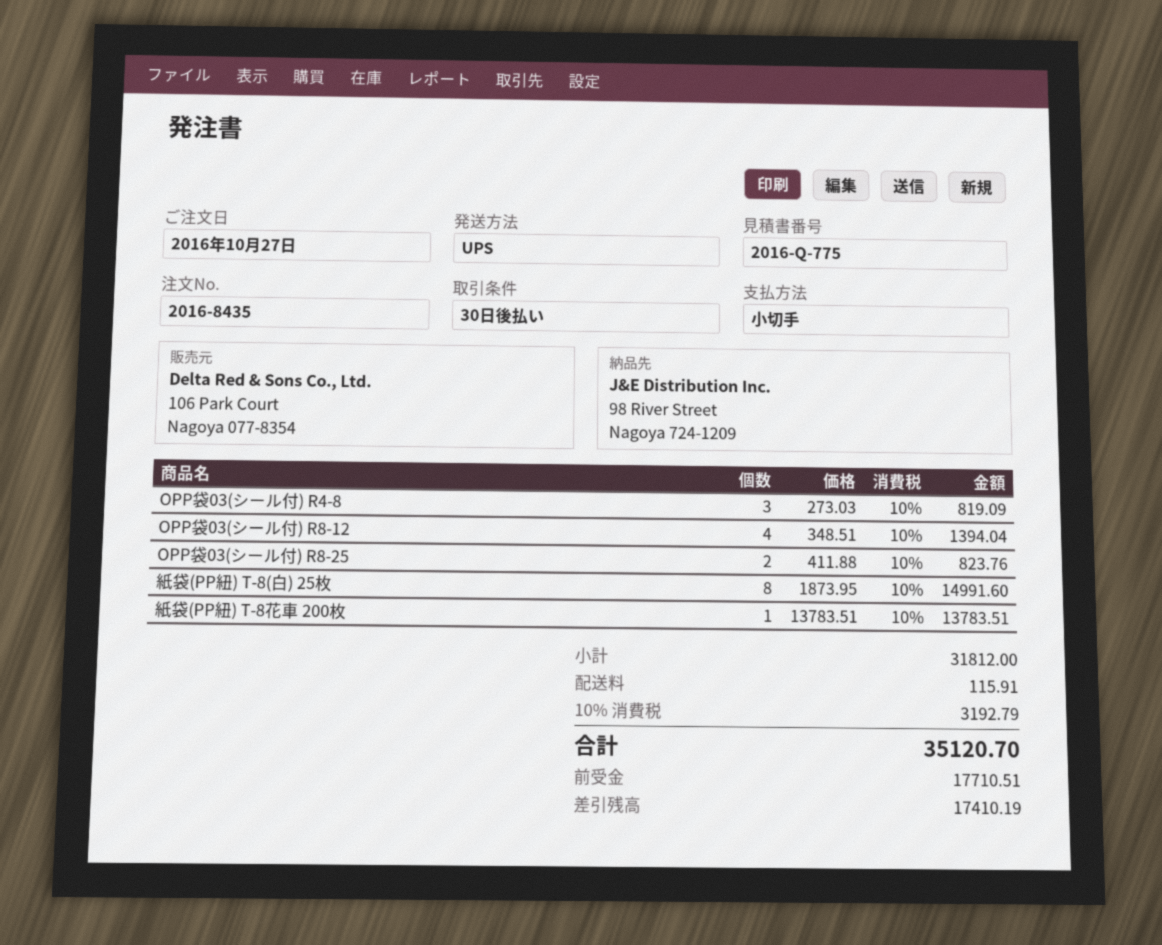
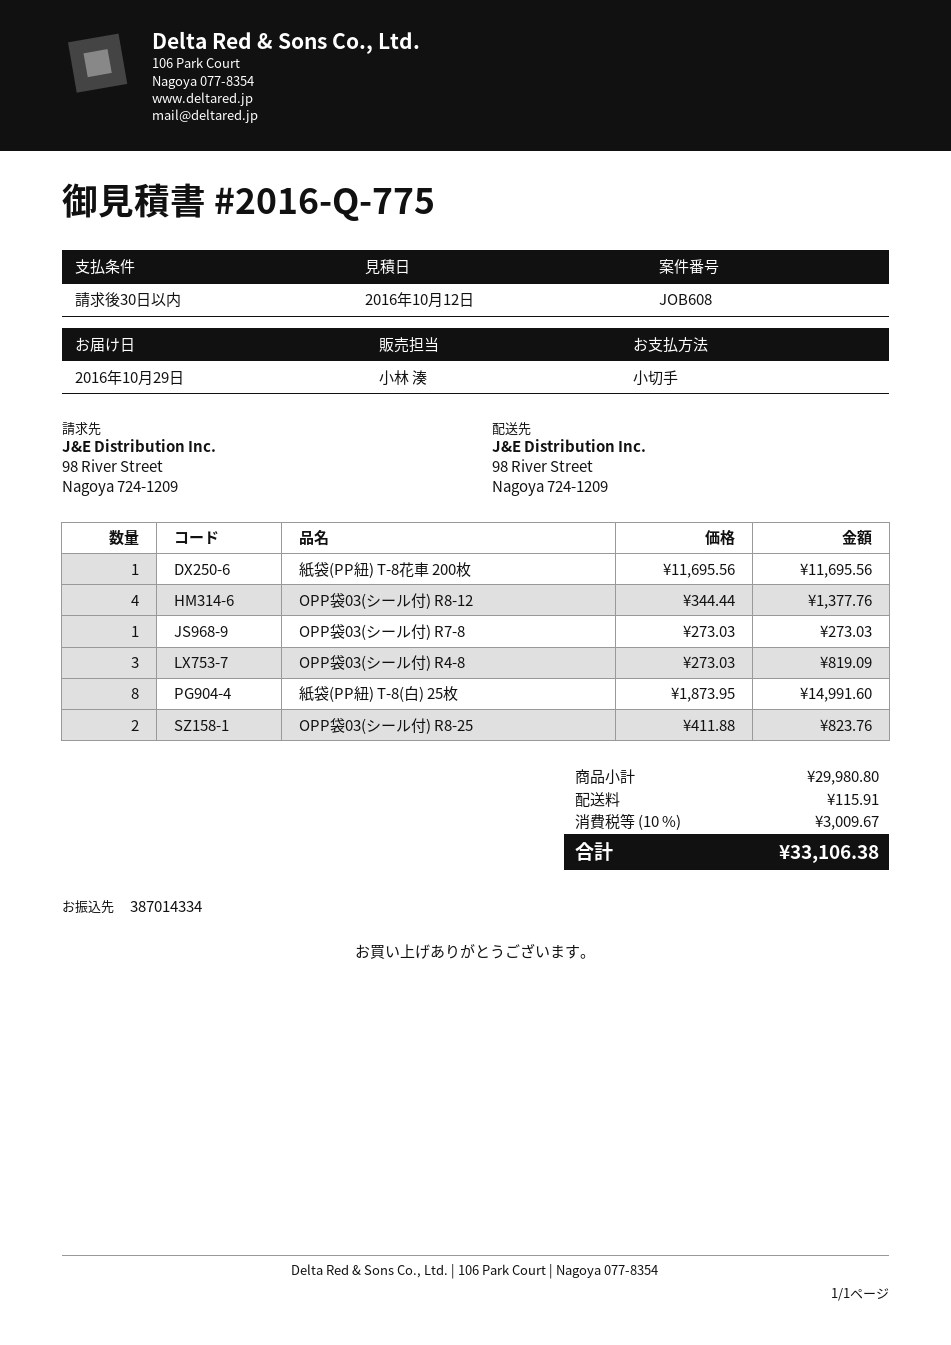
OPP袋03(シール付) R8-12: 4 x 348.51 = 1394.04 -> 4 x 344.44 = 1377.76
紙袋(PP紐) T-8花車 200枚: 1 x 13783.51 = 13783.51 -> 1 x 11695.56 = 11695.56
OPP袋03(シール付) R7-8: none -> 1 x 273.03 = 273.03
subtotal: 31812.00 -> 29980.80
tax: 10% = 3192.79 -> 10% = 3009.67
total: 35120.70 -> 33106.38

